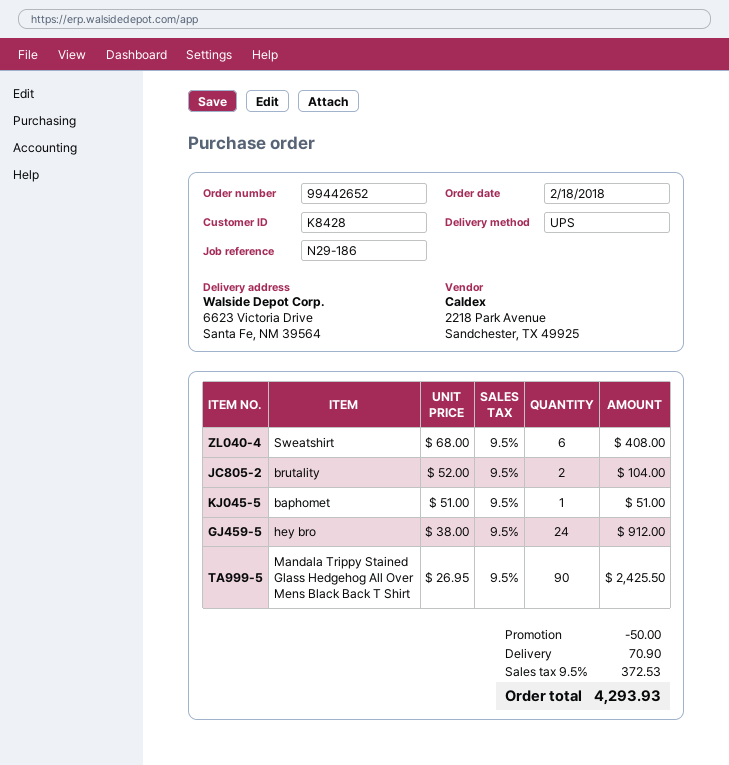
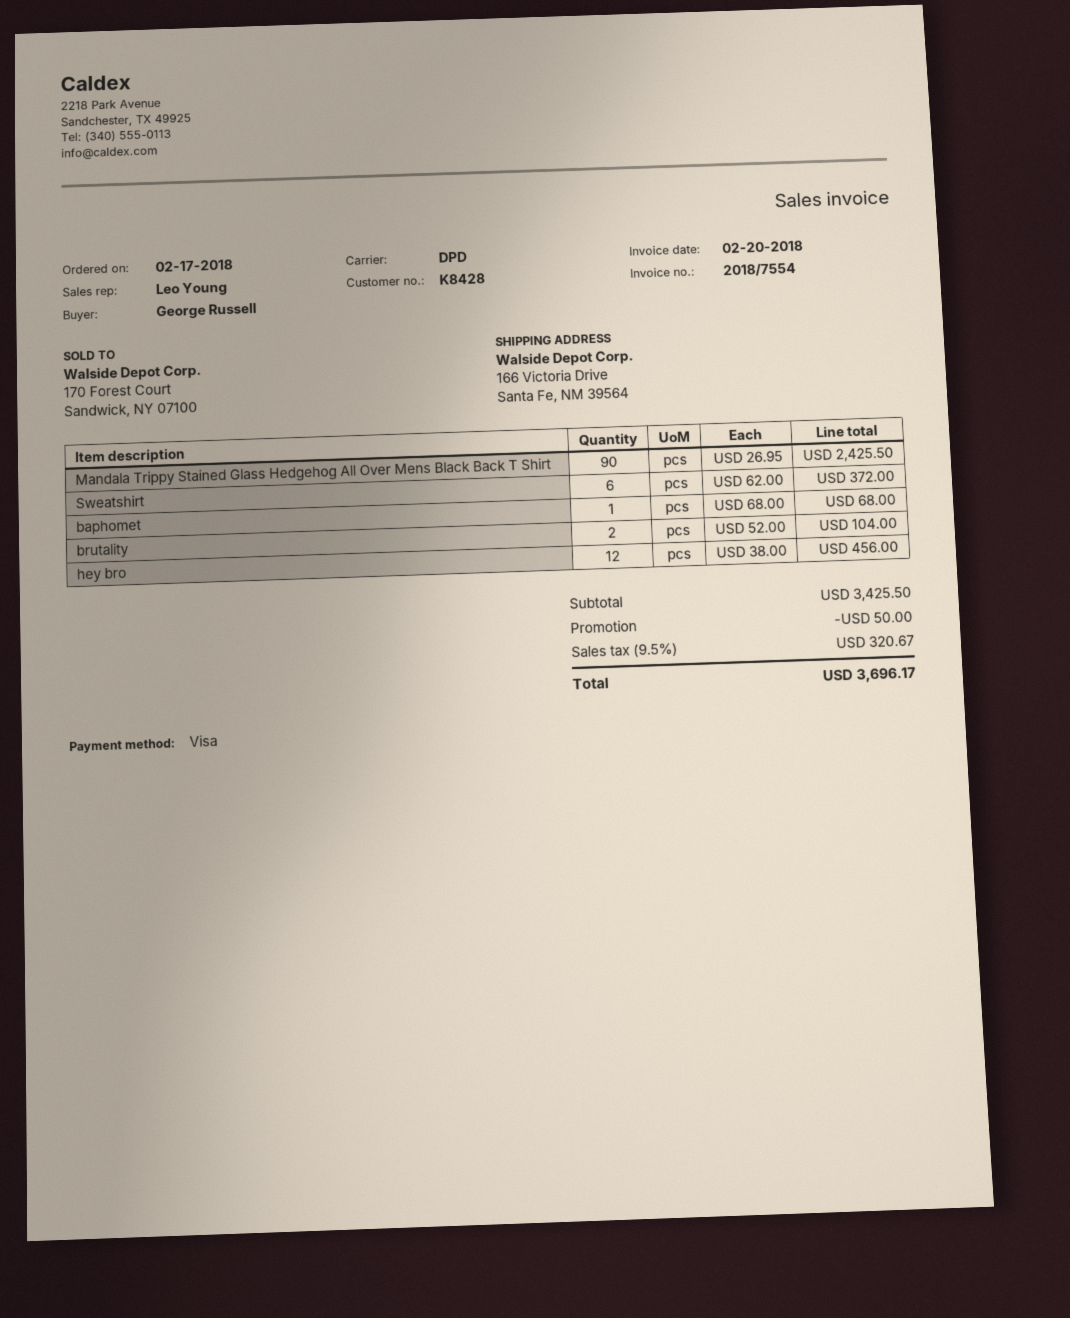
order date: 2018-02-18 -> 2018-02-17
shipping method: UPS -> DPD
ship to: 6623 Victoria Drive, Santa Fe, NM 39564 -> 166 Victoria Drive, Santa Fe, NM 39564
Sweatshirt: 6 x 68.00 = 408.00 -> 6 x 62.00 = 372.00
baphomet: 1 x 51.00 = 51.00 -> 1 x 68.00 = 68.00
hey bro: 24 x 38.00 = 912.00 -> 12 x 38.00 = 456.00
shipping: 70.90 -> none
tax: 9.5% = 372.53 -> 9.5% = 320.67
total: 4293.93 -> 3696.17

